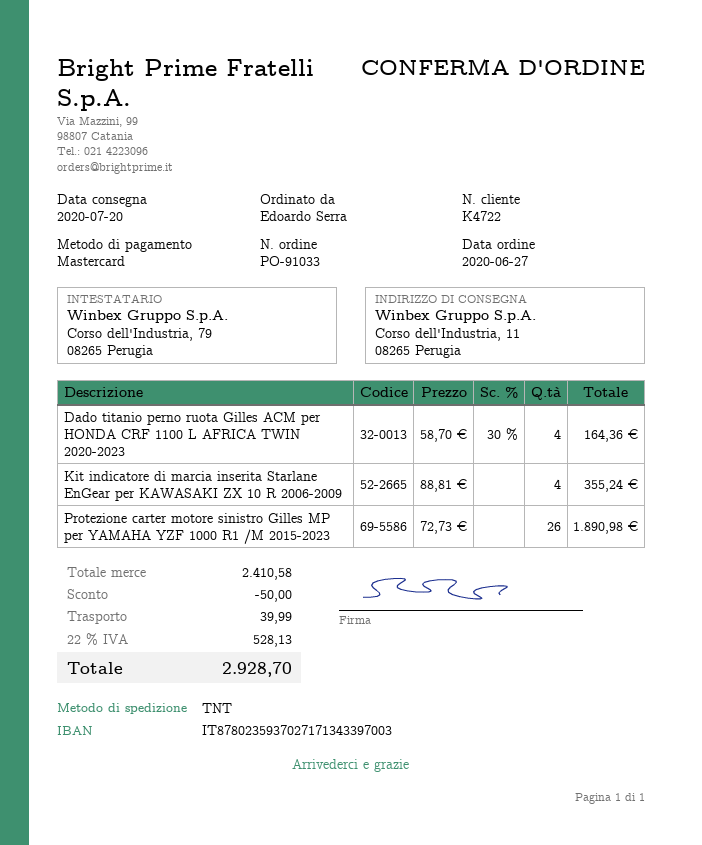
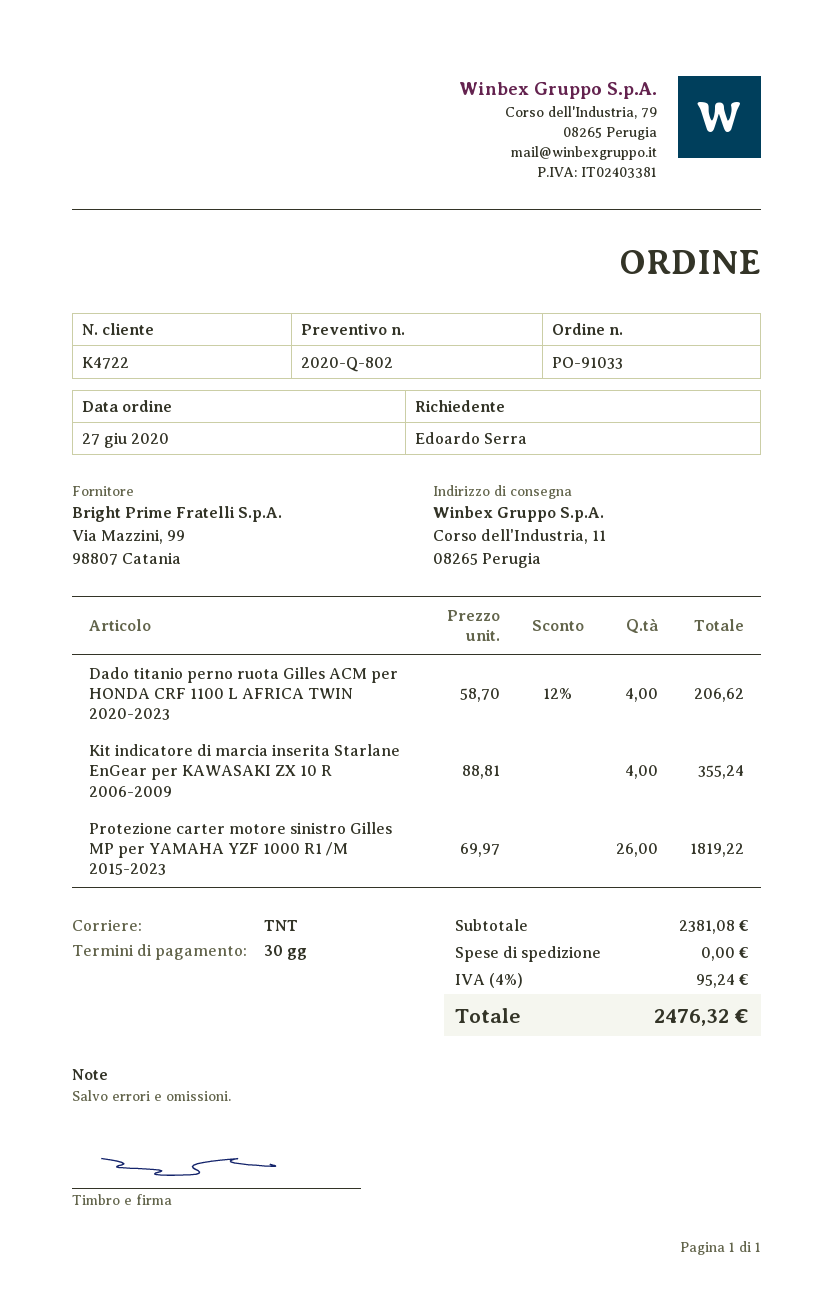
Dado titanio perno ruota Gilles ACM per HONDA CRF 1100 L AFRICA TWIN 2020-2023: 4 x 58.70 - 30% = 164.36 -> 4 x 58.70 - 12% = 206.62
Protezione carter motore sinistro Gilles MP per YAMAHA YZF 1000 R1 /M 2015-2023: 26 x 72.73 = 1890.98 -> 26 x 69.97 = 1819.22
subtotal: 2410.58 -> 2381.08
discount: 50.00 -> none
shipping: 39.99 -> 0.00
tax: 22% = 528.13 -> 4% = 95.24
total: 2928.70 -> 2476.32

